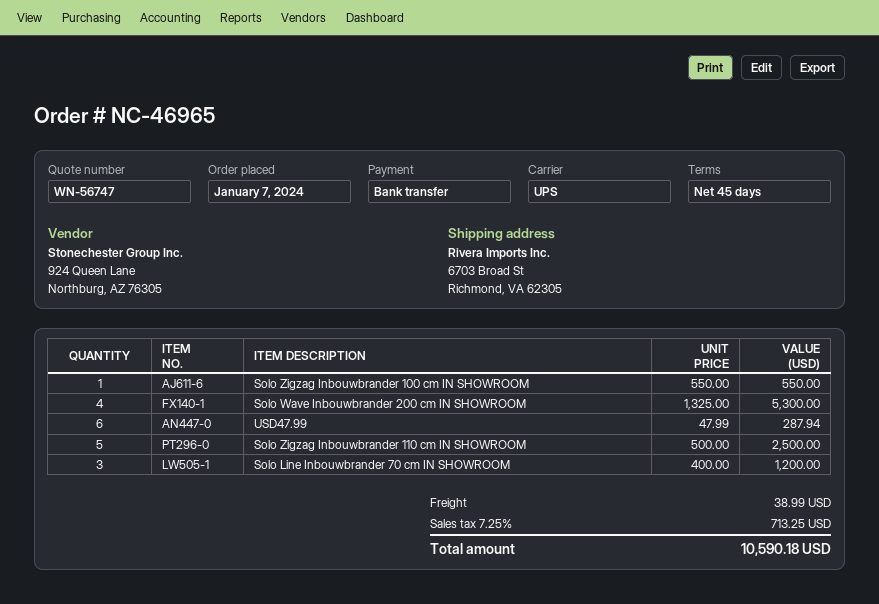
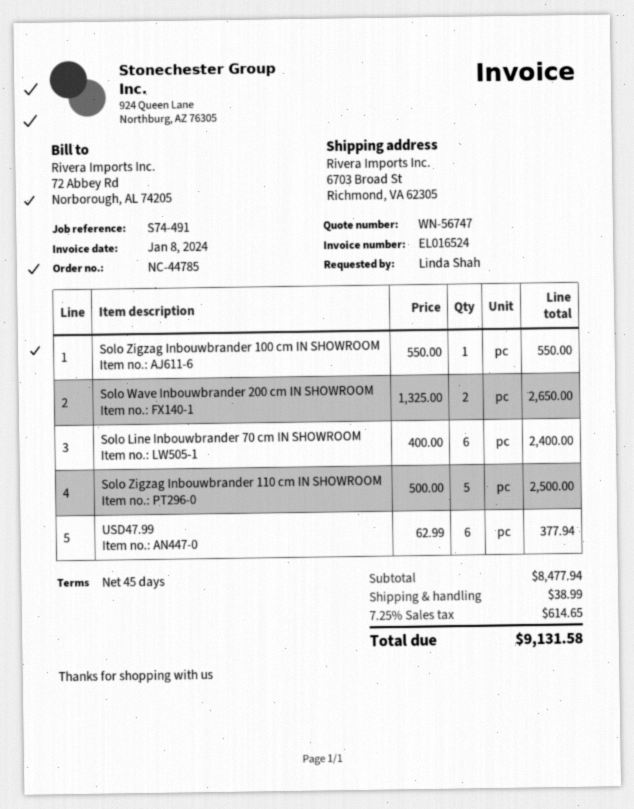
order number: NC-46965 -> NC-44785
Solo Wave Inbouwbrander 200 cm IN SHOWROOM: 4 x 1325.00 = 5300.00 -> 2 x 1325.00 = 2650.00
USD47.99: 6 x 47.99 = 287.94 -> 6 x 62.99 = 377.94
Solo Line Inbouwbrander 70 cm IN SHOWROOM: 3 x 400.00 = 1200.00 -> 6 x 400.00 = 2400.00
tax: 7.25% = 713.25 -> 7.25% = 614.65
total: 10590.18 -> 9131.58

